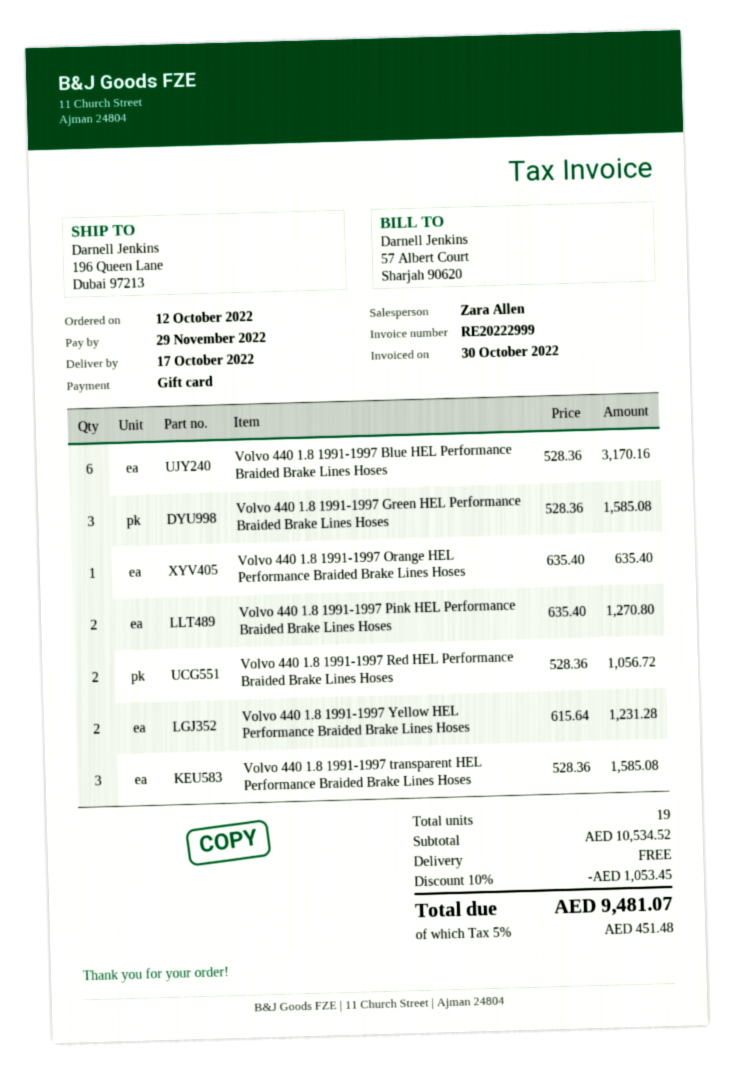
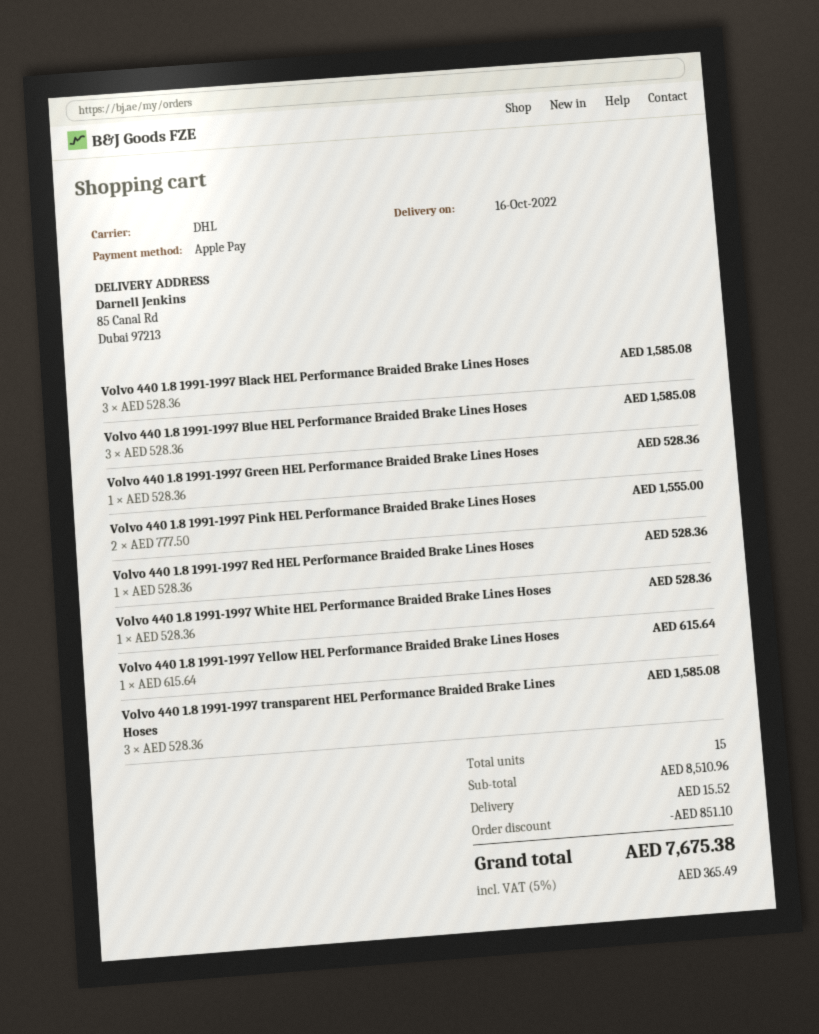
delivery date: 2022-10-17 -> 2022-10-16
payment method: gift card -> Apple Pay
ship to: 196 Queen Lane, Dubai 97213 -> 85 Canal Rd, Dubai 97213
Volvo 440 1.8 1991-1997 Blue HEL Performance Braided Brake Lines Hoses: 6 x 528.36 = 3170.16 -> 3 x 528.36 = 1585.08
Volvo 440 1.8 1991-1997 Green HEL Performance Braided Brake Lines Hoses: 3 x 528.36 = 1585.08 -> 1 x 528.36 = 528.36
Volvo 440 1.8 1991-1997 Orange HEL Performance Braided Brake Lines Hoses: 1 x 635.40 = 635.40 -> none
Volvo 440 1.8 1991-1997 Pink HEL Performance Braided Brake Lines Hoses: 2 x 635.40 = 1270.80 -> 2 x 777.50 = 1555.00
Volvo 440 1.8 1991-1997 Red HEL Performance Braided Brake Lines Hoses: 2 x 528.36 = 1056.72 -> 1 x 528.36 = 528.36
Volvo 440 1.8 1991-1997 Yellow HEL Performance Braided Brake Lines Hoses: 2 x 615.64 = 1231.28 -> 1 x 615.64 = 615.64
Volvo 440 1.8 1991-1997 Black HEL Performance Braided Brake Lines Hoses: none -> 3 x 528.36 = 1585.08
Volvo 440 1.8 1991-1997 White HEL Performance Braided Brake Lines Hoses: none -> 1 x 528.36 = 528.36
total quantity: 19 -> 15
subtotal: 10534.52 -> 8510.96
discount: 1053.45 -> 851.10
shipping: 0.00 -> 15.52
tax: 5% = 451.48 -> 5% = 365.49
total: 9481.07 -> 7675.38

